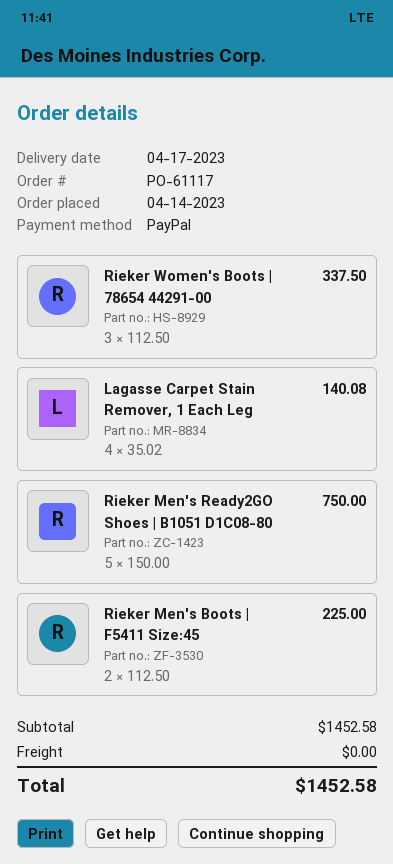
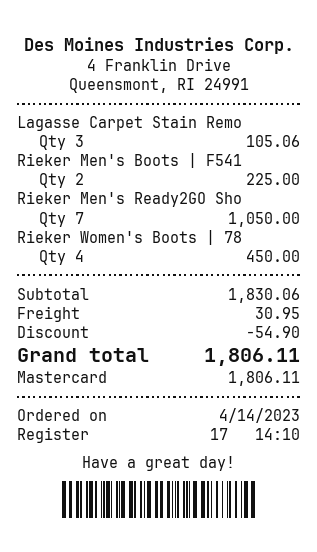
payment method: PayPal -> Mastercard
Rieker Women's Boots | 78654 44291-00: 3 for 337.50 -> 4 for 450.00
Lagasse Carpet Stain Remover, 1 Each Leg: 4 for 140.08 -> 3 for 105.06
Rieker Men's Ready2GO Shoes | B1051 D1C08-80: 5 for 750.00 -> 7 for 1050.00
subtotal: 1452.58 -> 1830.06
discount: none -> 54.90
shipping: 0.00 -> 30.95
total: 1452.58 -> 1806.11

